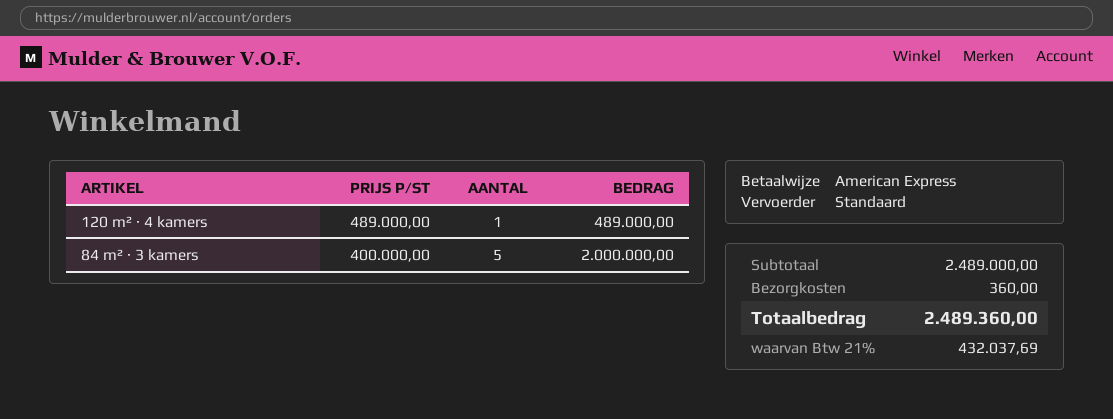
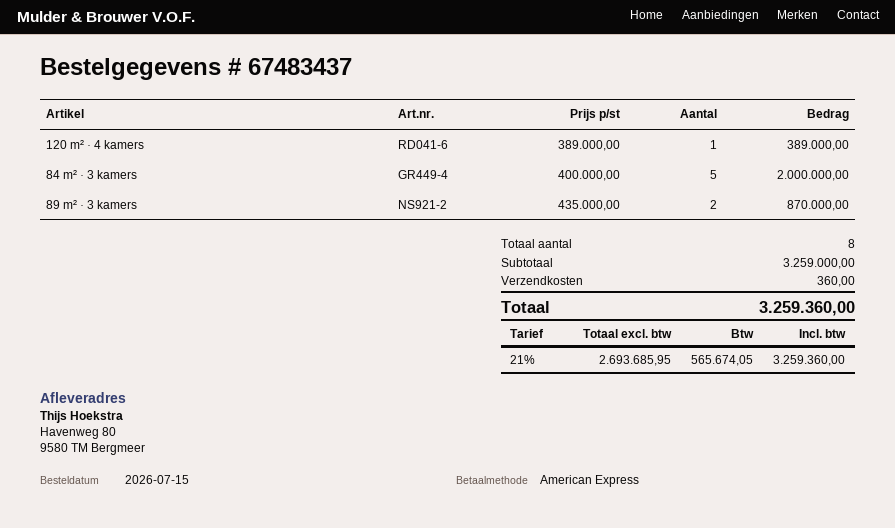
120 m² · 4 kamers: 1 x 489000.00 = 489000.00 -> 1 x 389000.00 = 389000.00
89 m² · 3 kamers: none -> 2 x 435000.00 = 870000.00
subtotal: 2489000.00 -> 3259000.00
tax: 21% = 432037.69 -> 21% = 565674.05
total: 2489360.00 -> 3259360.00

